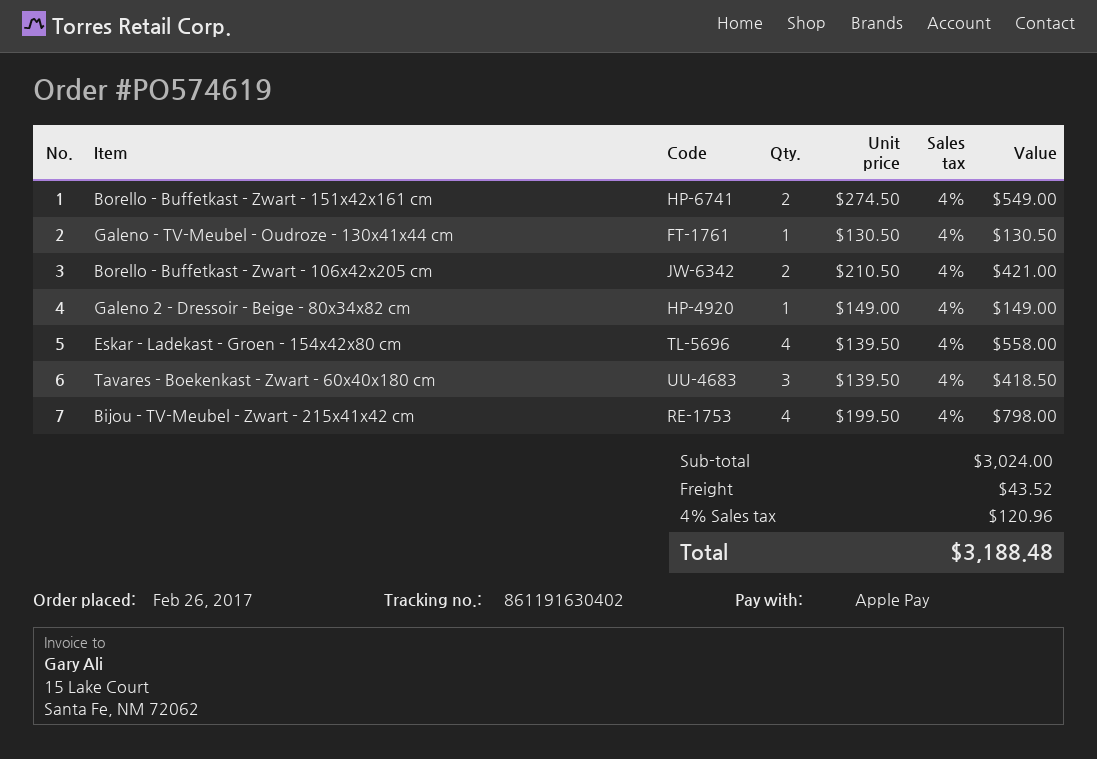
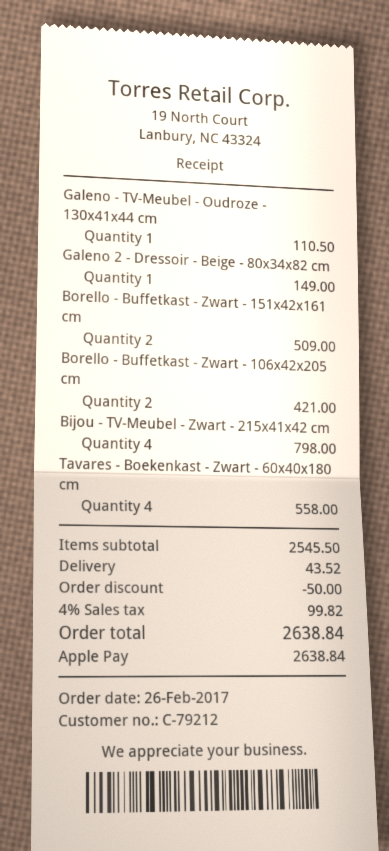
Borello - Buffetkast - Zwart - 151x42x161 cm: 2 for 549.00 -> 2 for 509.00
Galeno - TV-Meubel - Oudroze - 130x41x44 cm: 1 for 130.50 -> 1 for 110.50
Eskar - Ladekast - Groen - 154x42x80 cm: 4 for 558.00 -> none
Tavares - Boekenkast - Zwart - 60x40x180 cm: 3 for 418.50 -> 4 for 558.00
subtotal: 3024.00 -> 2545.50
discount: none -> 50.00
tax: 4% = 120.96 -> 4% = 99.82
total: 3188.48 -> 2638.84

